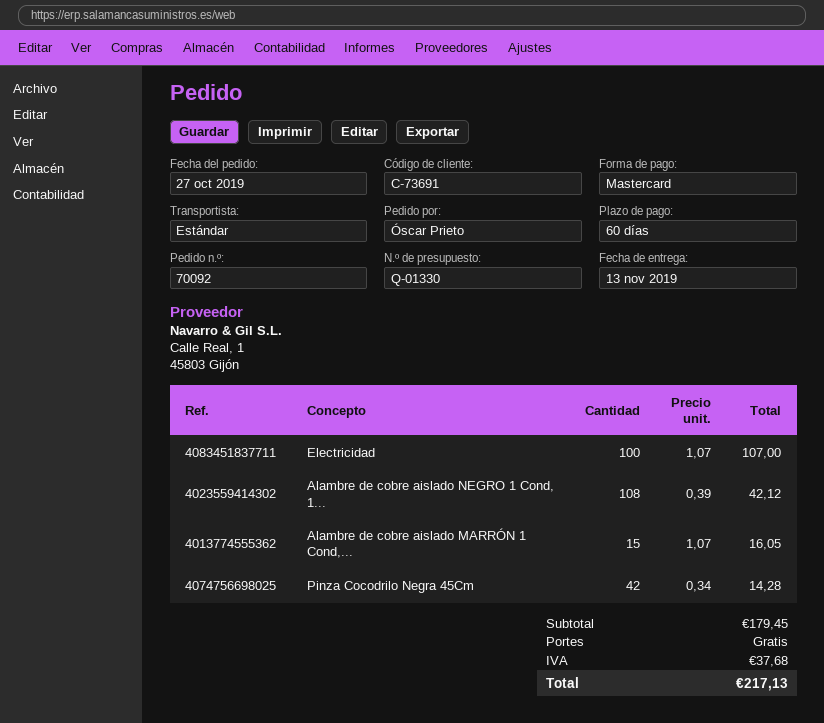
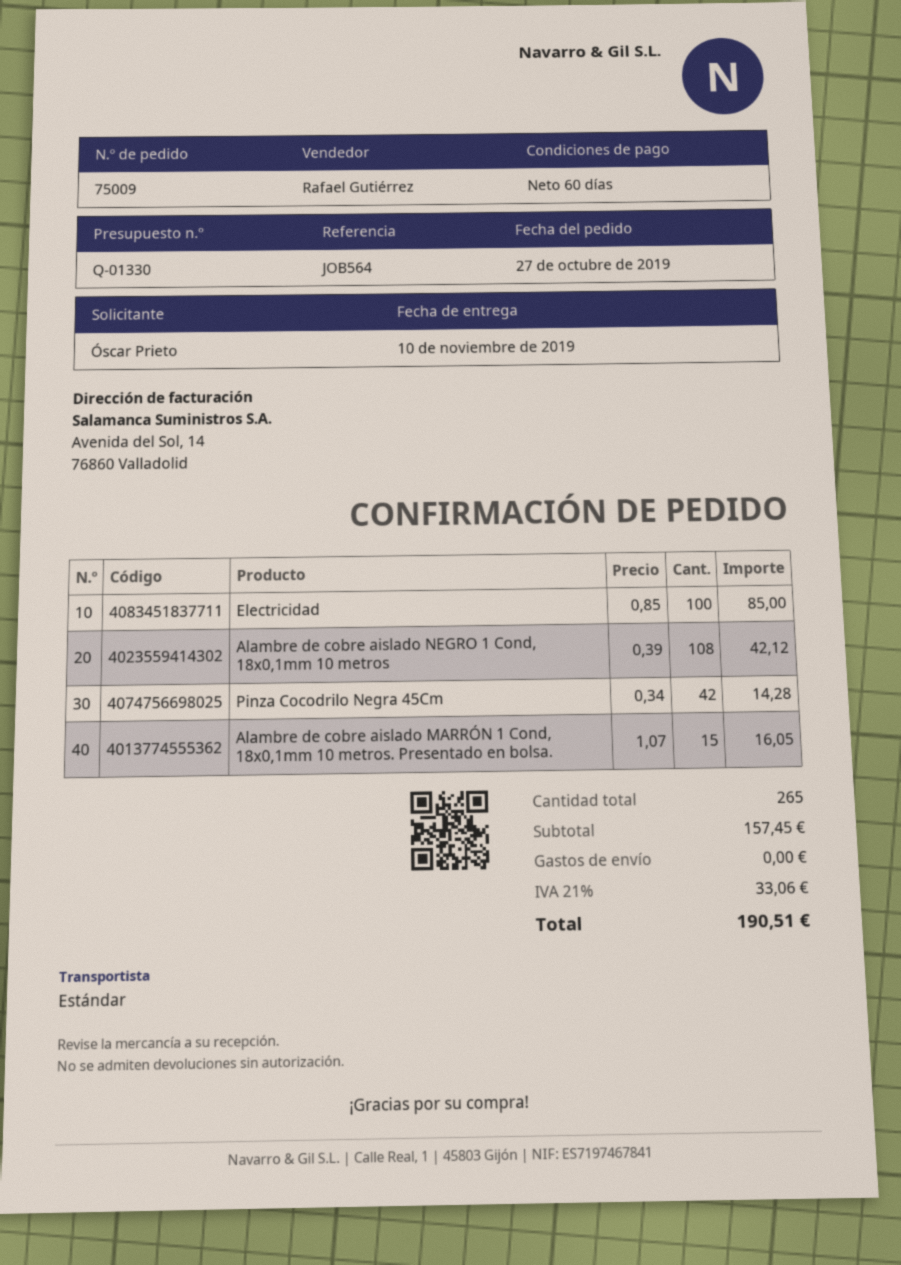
order number: 70092 -> 75009
delivery date: 2019-11-13 -> 2019-11-10
Electricidad: 100 x 1.07 = 107.00 -> 100 x 0.85 = 85.00
subtotal: 179.45 -> 157.45
tax: 37.68 -> 33.06
total: 217.13 -> 190.51

